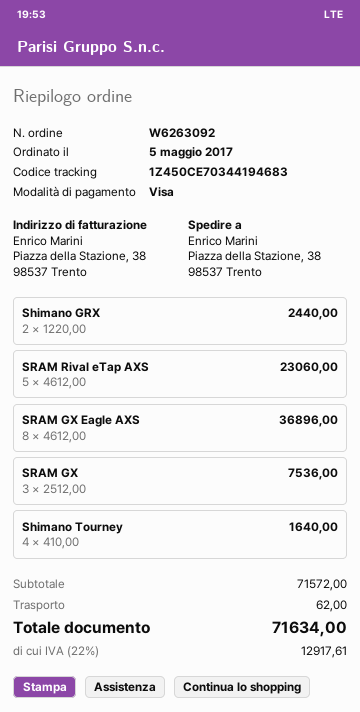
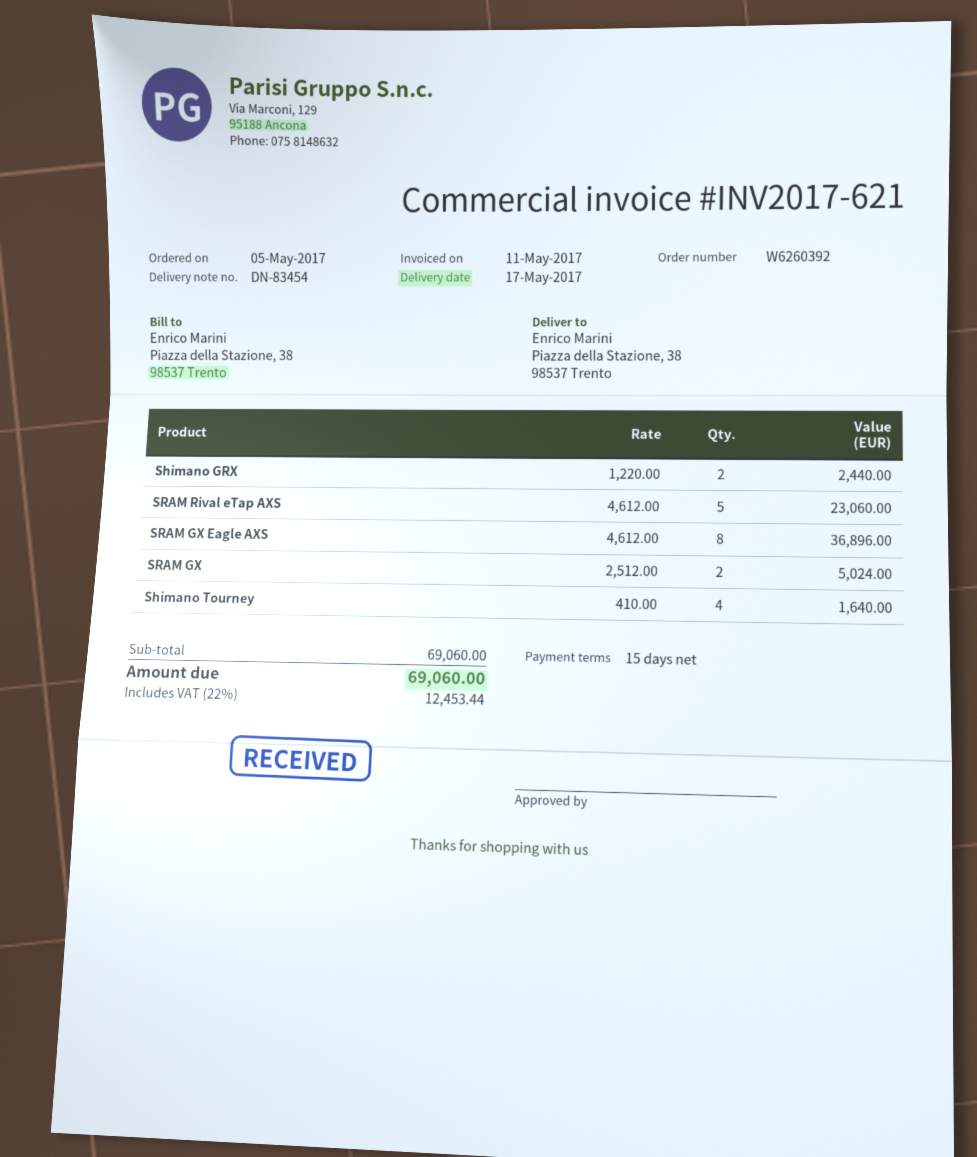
order number: W6263092 -> W6260392
SRAM GX: 3 x 2512.00 = 7536.00 -> 2 x 2512.00 = 5024.00
subtotal: 71572.00 -> 69060.00
shipping: 62.00 -> none
tax: 22% = 12917.61 -> 22% = 12453.44
total: 71634.00 -> 69060.00

